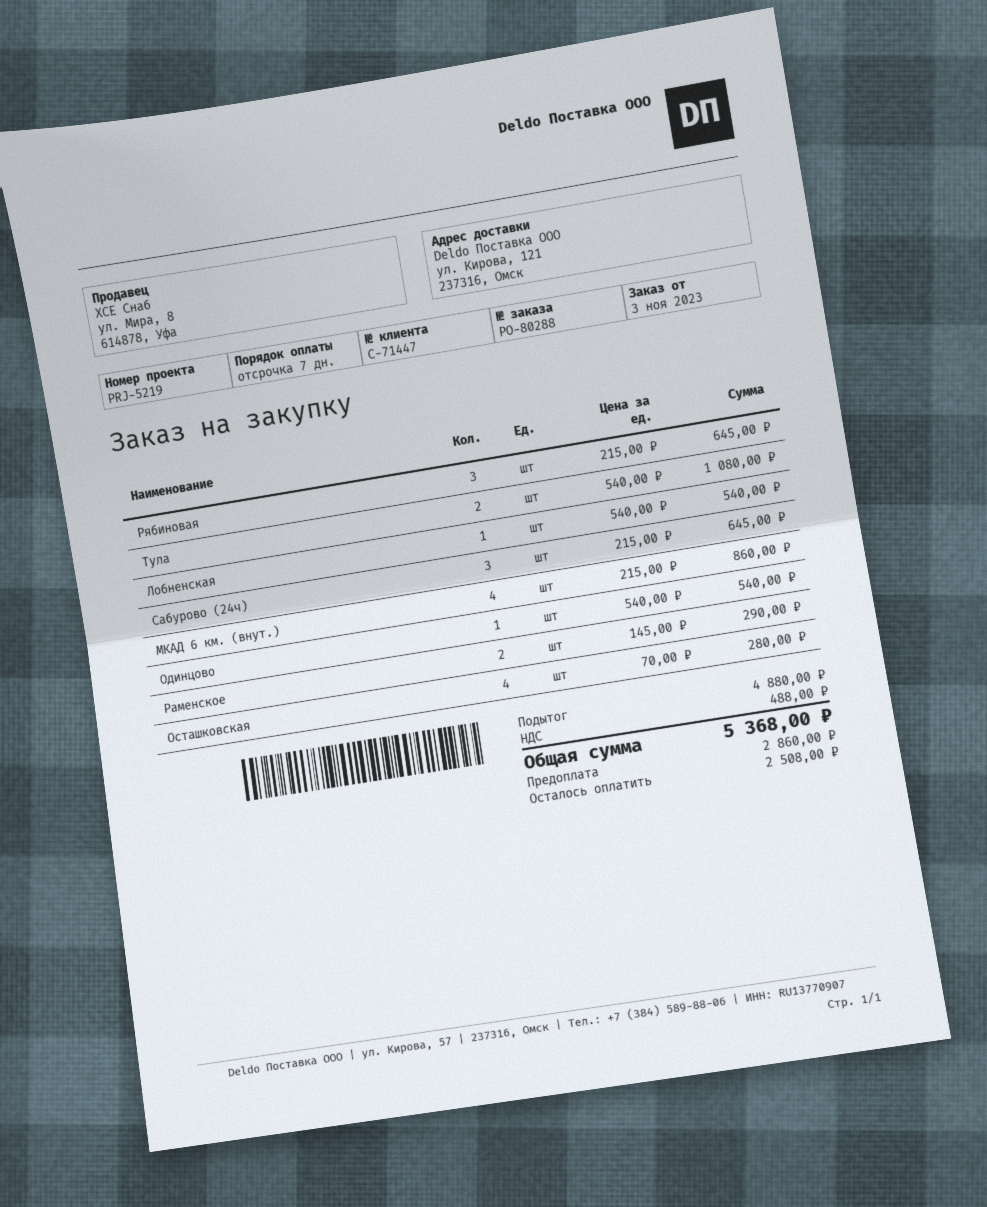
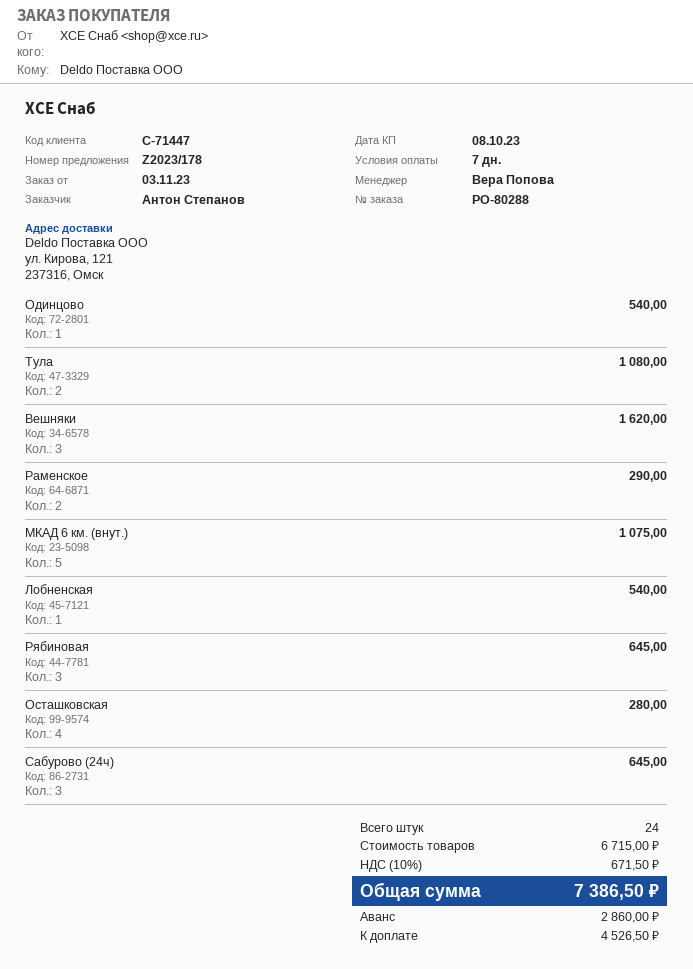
МКАД 6 км. (внут.): 4 for 860.00 -> 5 for 1075.00
Вешняки: none -> 3 for 1620.00
subtotal: 4880.00 -> 6715.00
tax: 488.00 -> 671.50
total: 5368.00 -> 7386.50
balance: 2508.00 -> 4526.50

